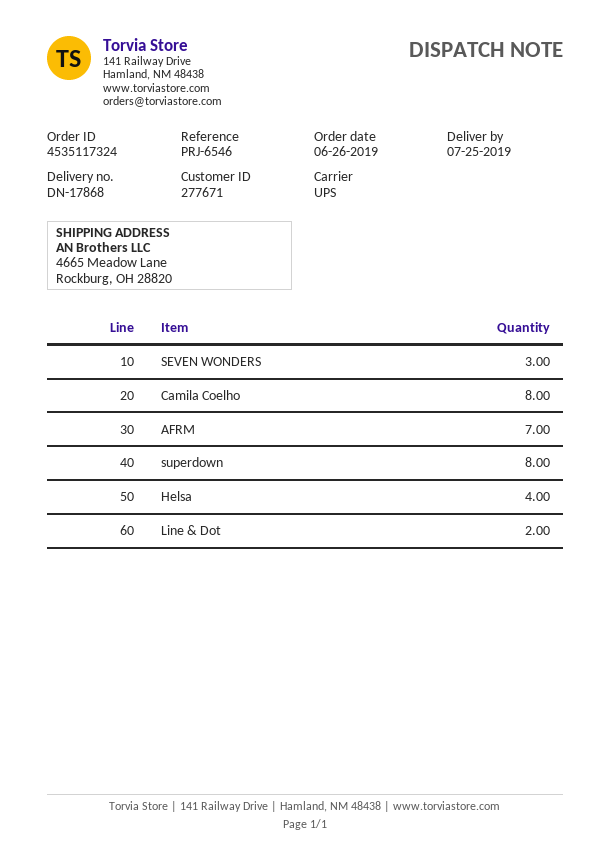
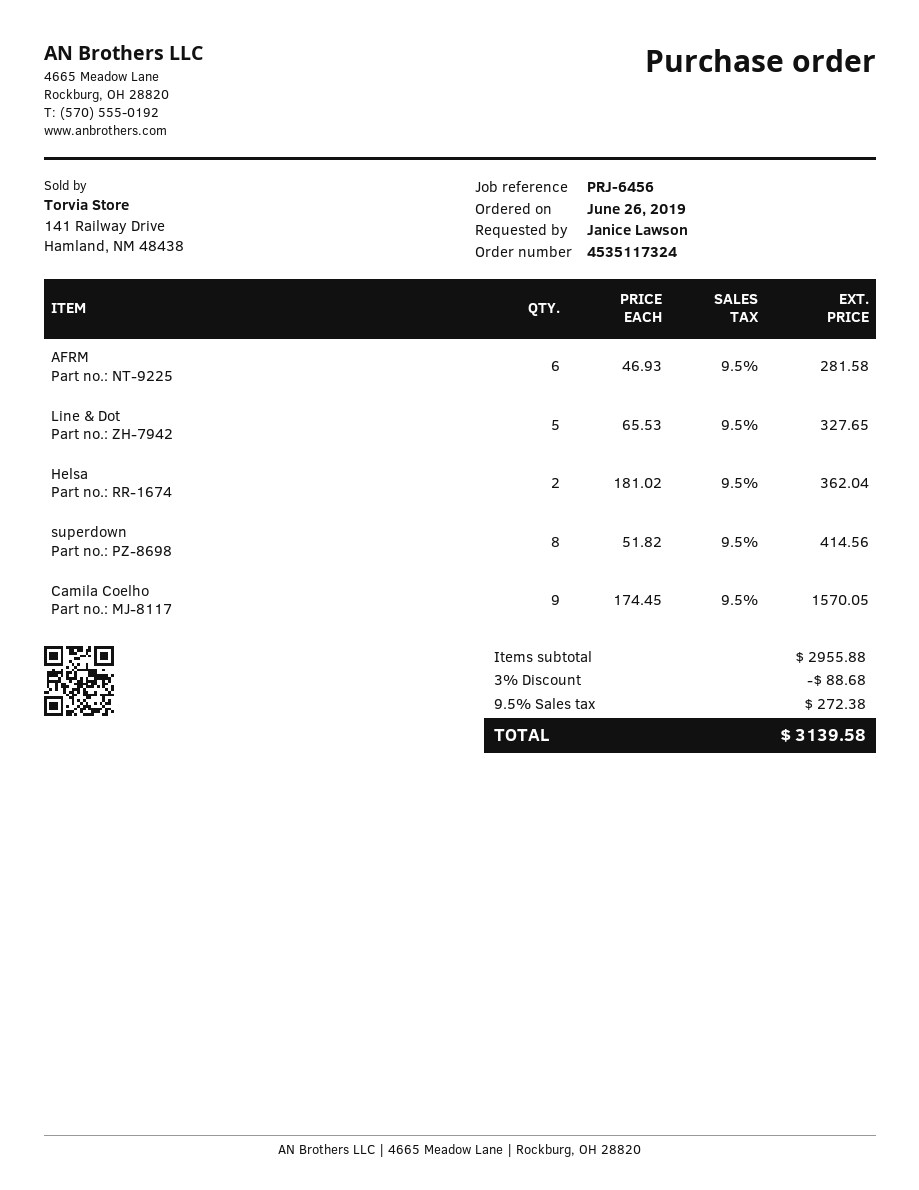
reference: PRJ-6546 -> PRJ-6456
SEVEN WONDERS: 3 -> none
Camila Coelho: 8 -> 9
AFRM: 7 -> 6
Helsa: 4 -> 2
Line & Dot: 2 -> 5

